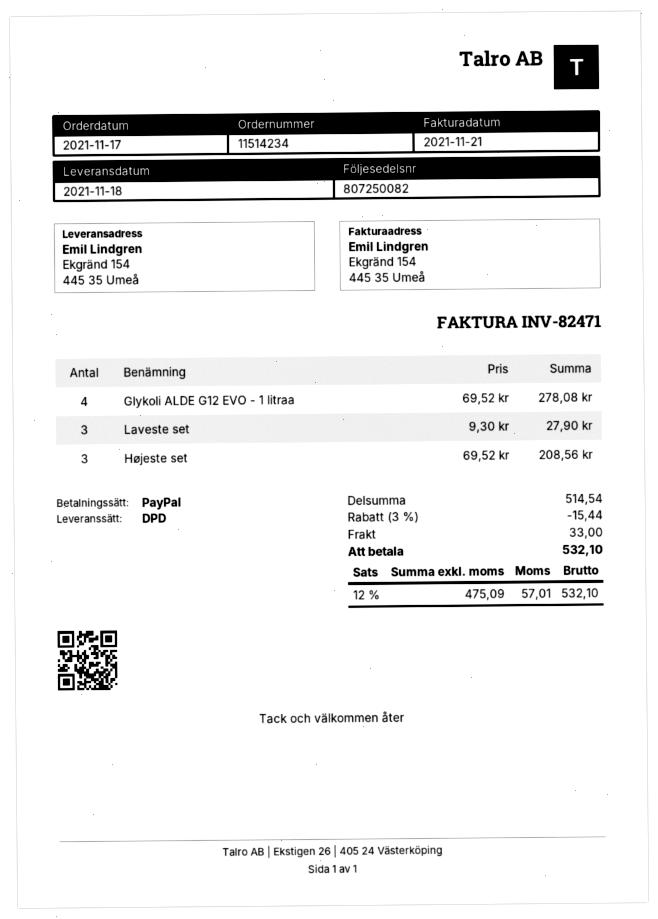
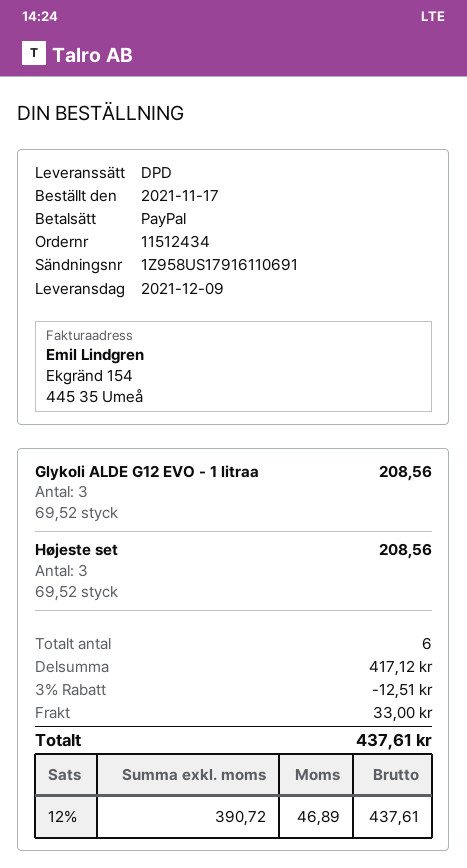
order number: 11514234 -> 11512434
delivery date: 2021-11-18 -> 2021-12-09
Glykoli ALDE G12 EVO - 1 litraa: 4 x 69.52 = 278.08 -> 3 x 69.52 = 208.56
Laveste set: 3 x 9.30 = 27.90 -> none
subtotal: 514.54 -> 417.12
discount: 3% = 15.44 -> 3% = 12.51
net: 475.09 -> 390.72
tax: 12% = 57.01 -> 12% = 46.89
total: 532.10 -> 437.61

